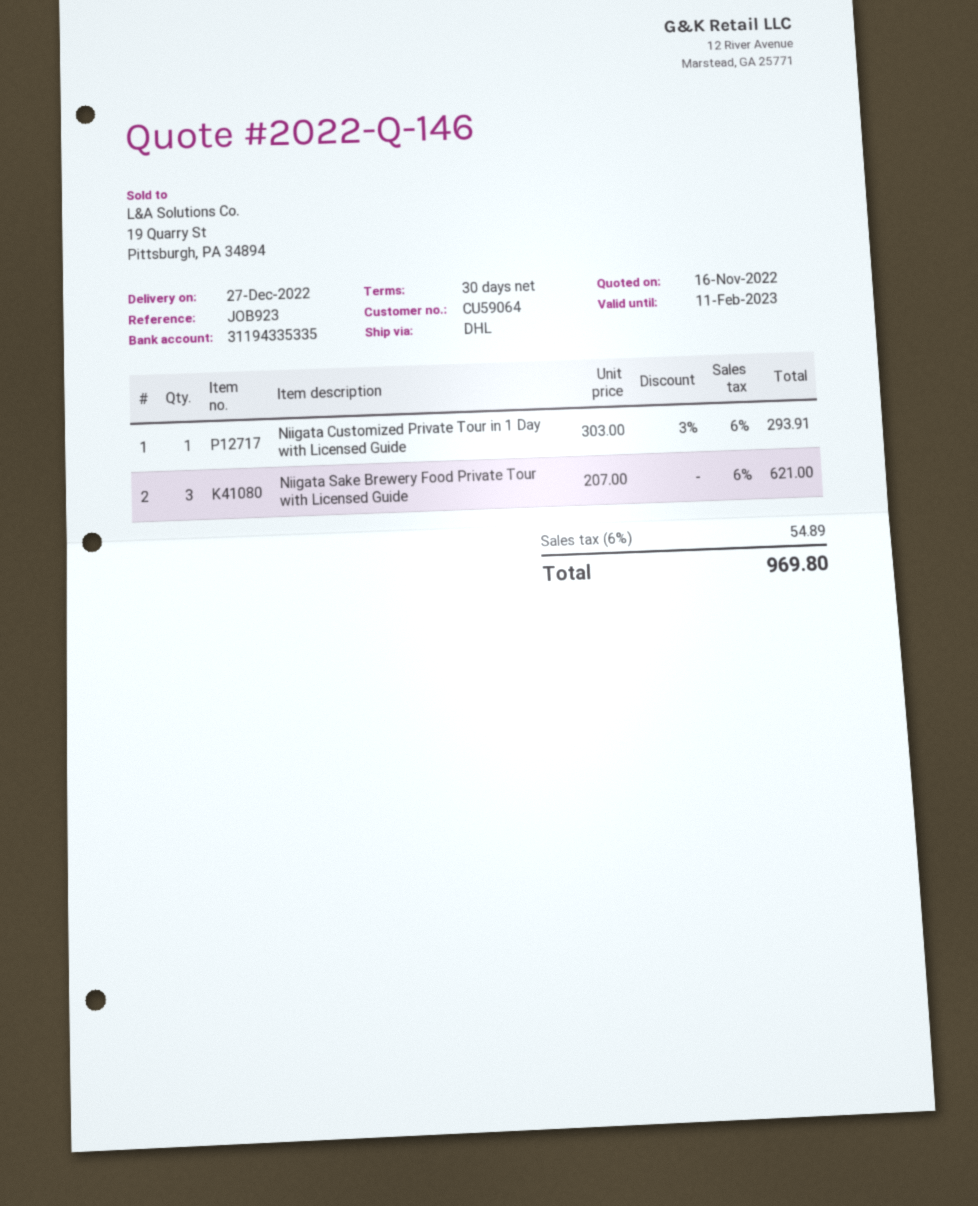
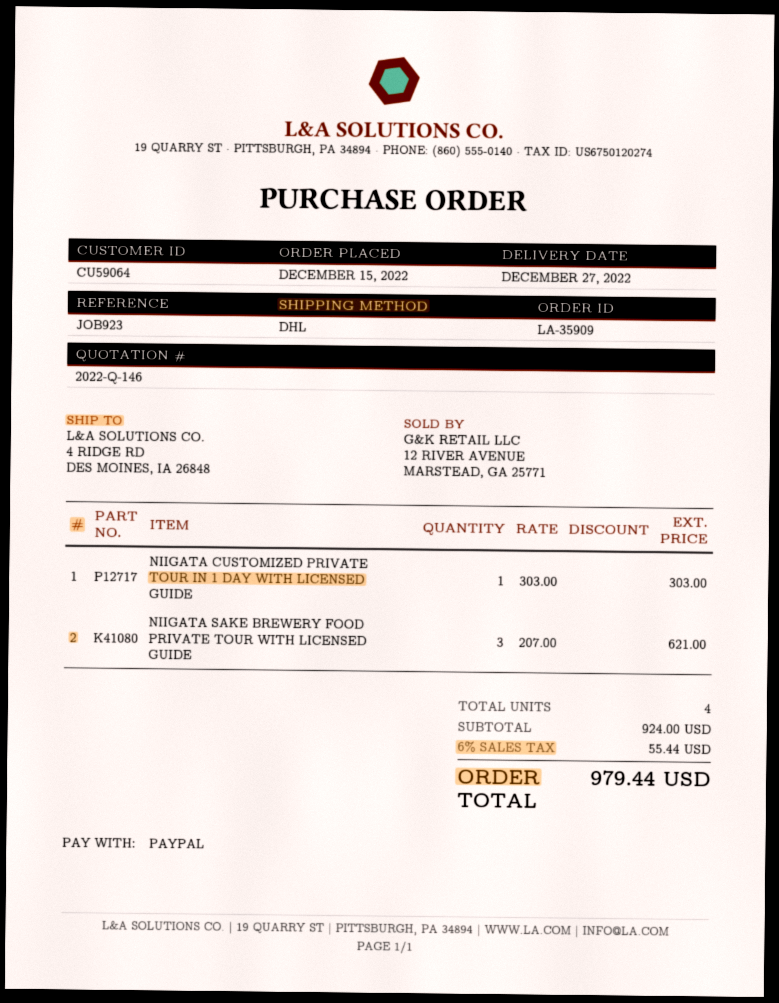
Niigata Customized Private Tour in 1 Day with Licensed Guide: 1 x 303.00 - 3% = 293.91 -> 1 x 303.00 = 303.00
tax: 6% = 54.89 -> 6% = 55.44
total: 969.80 -> 979.44

